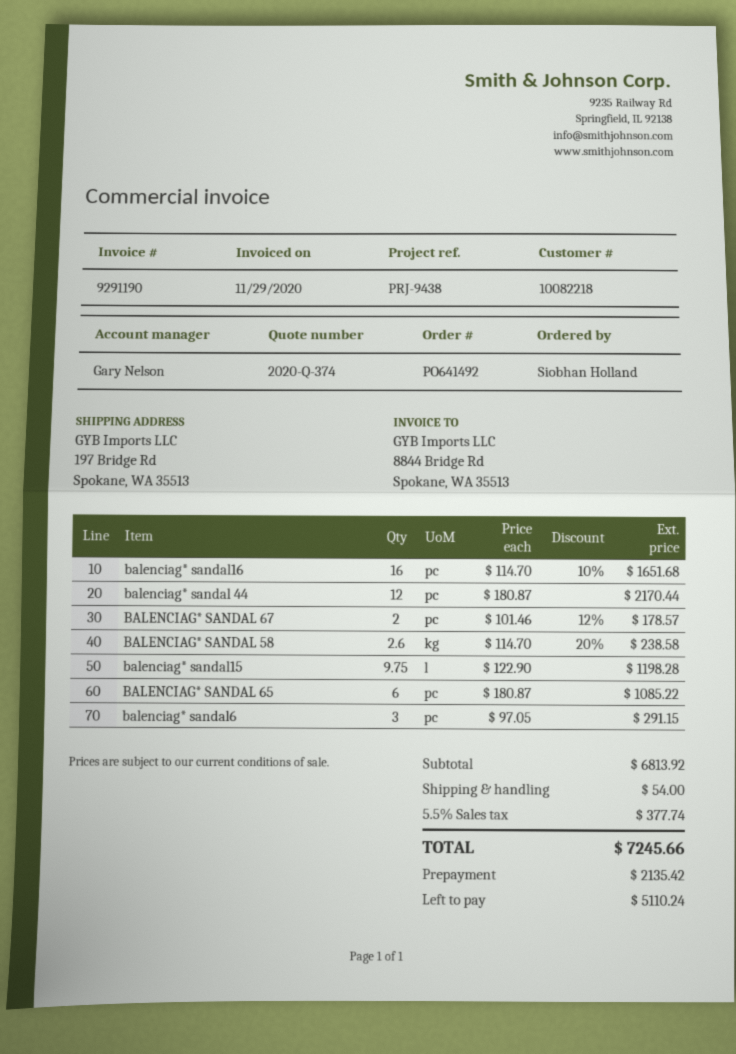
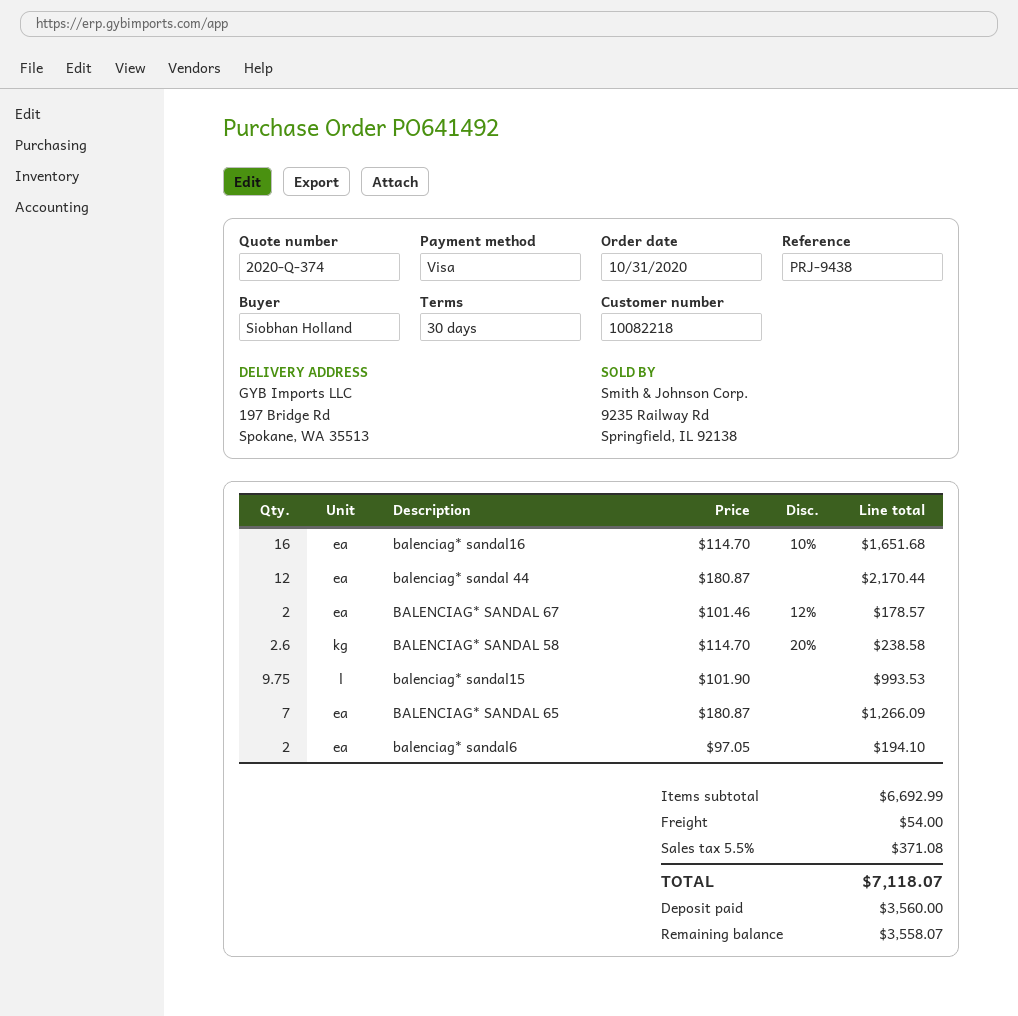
balenciag* sandal15: 9.75 x 122.90 = 1198.28 -> 9.75 x 101.90 = 993.53
BALENCIAG* SANDAL 65: 6 x 180.87 = 1085.22 -> 7 x 180.87 = 1266.09
balenciag* sandal6: 3 x 97.05 = 291.15 -> 2 x 97.05 = 194.10
subtotal: 6813.92 -> 6692.99
tax: 5.5% = 377.74 -> 5.5% = 371.08
total: 7245.66 -> 7118.07
deposit: 2135.42 -> 3560.00
balance: 5110.24 -> 3558.07

